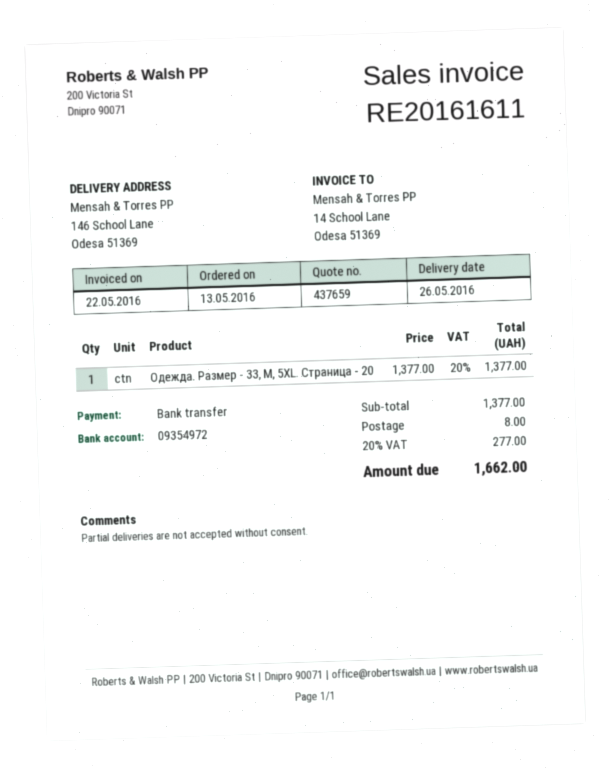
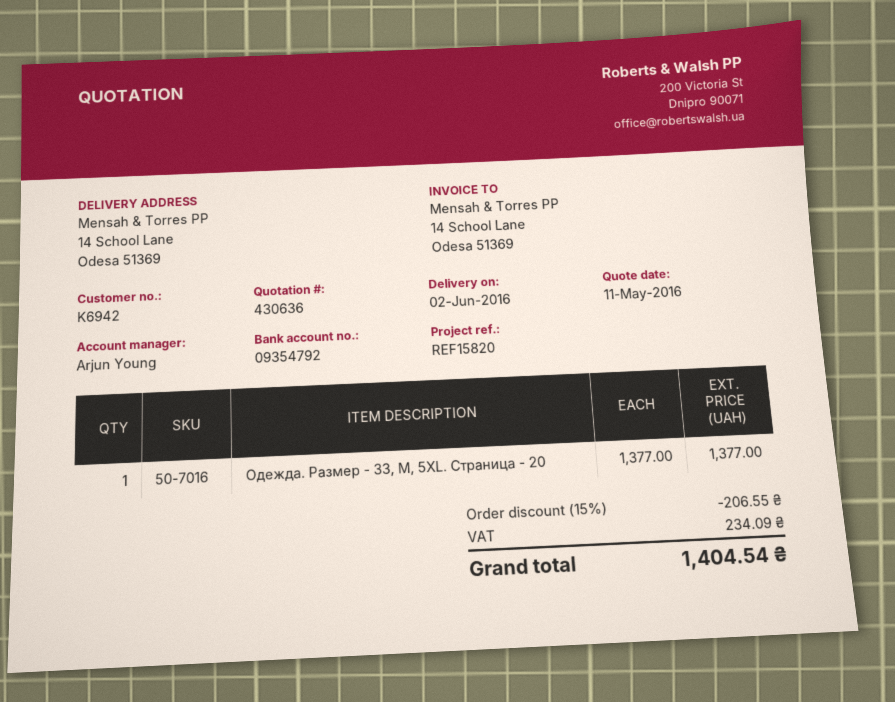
quote number: 437659 -> 430636
delivery date: 2016-05-26 -> 2016-06-02
bank account: 09354972 -> 09354792
ship to: 146 School Lane, Odesa 51369 -> 14 School Lane, Odesa 51369
discount: none -> 15% = 206.55
shipping: 8.00 -> none
tax: 277.00 -> 234.09
total: 1662.00 -> 1404.54

